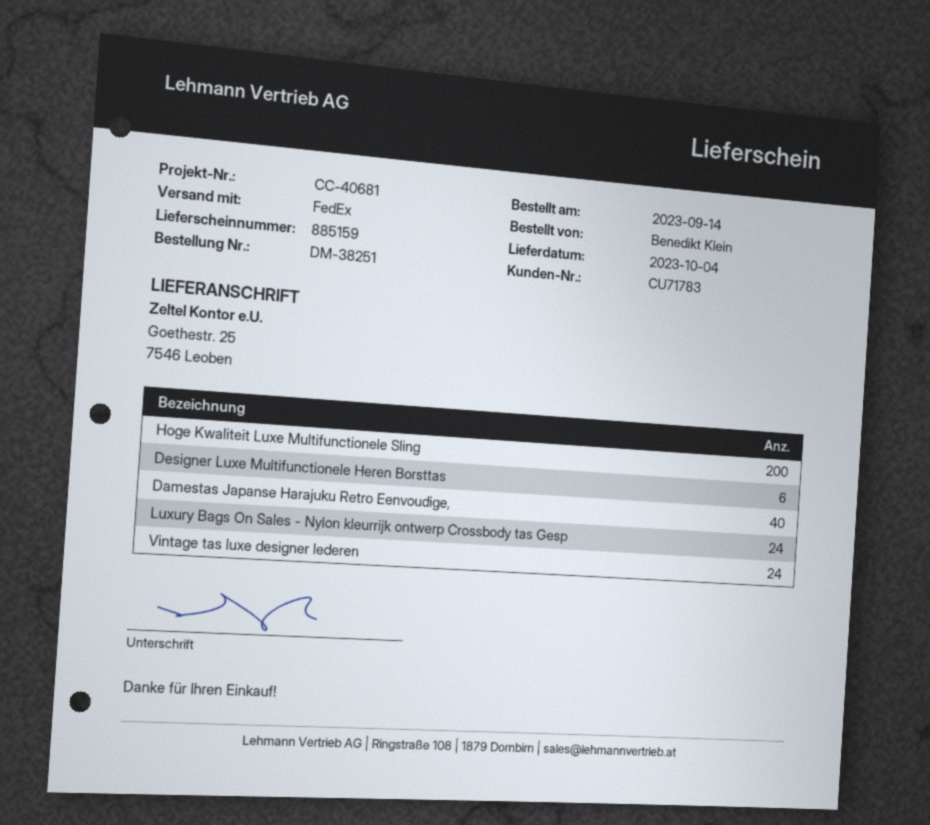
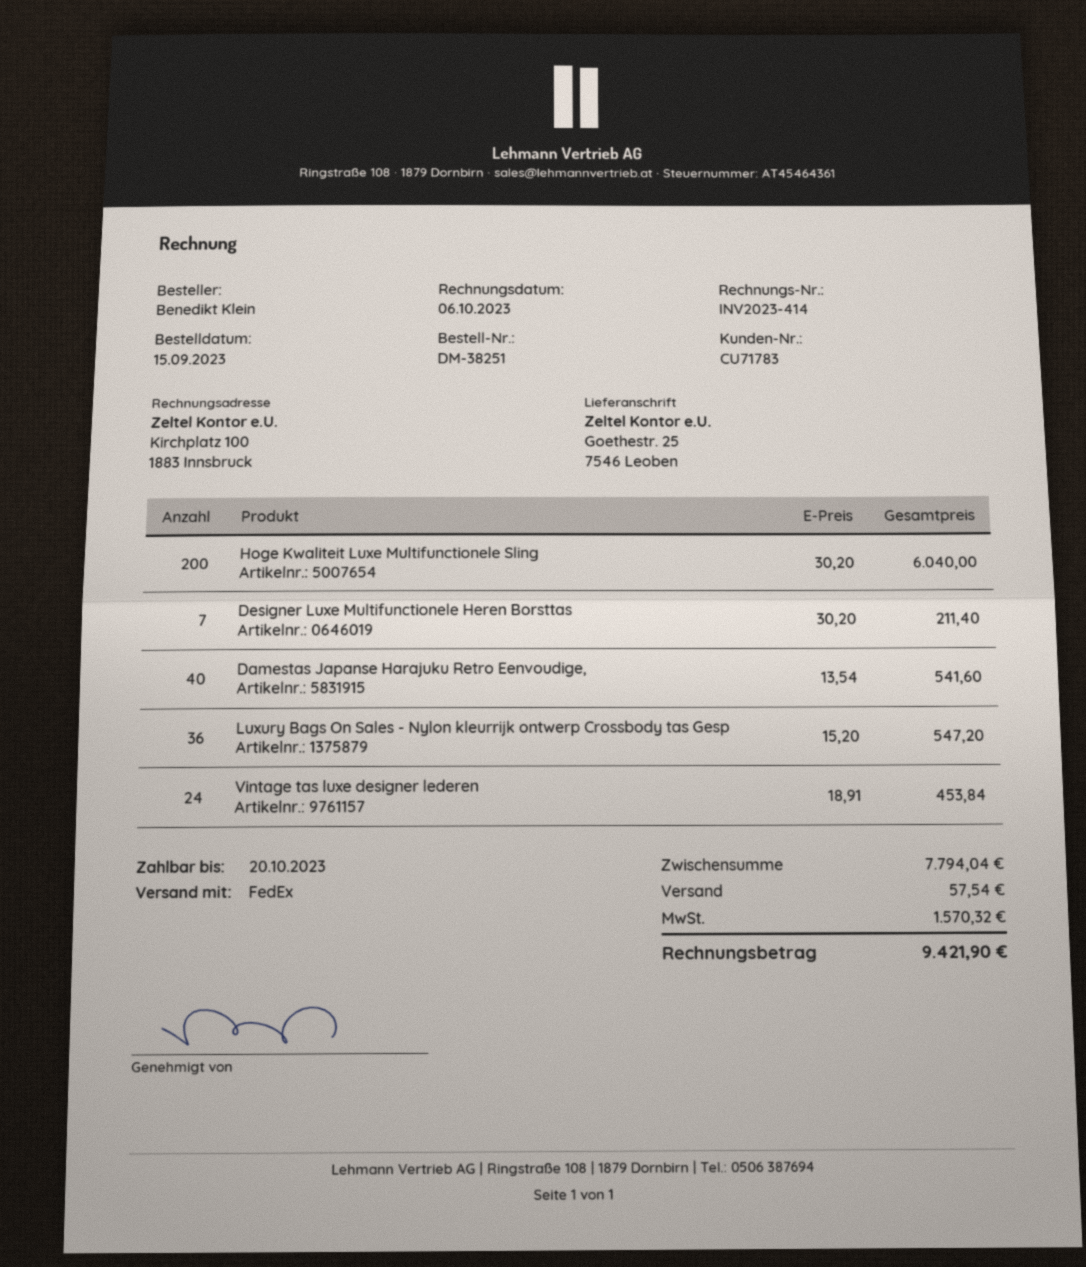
order date: 2023-09-14 -> 2023-09-15
Designer Luxe Multifunctionele Heren Borsttas: 6 -> 7
Luxury Bags On Sales - Nylon kleurrijk ontwerp Crossbody tas Gesp: 24 -> 36

